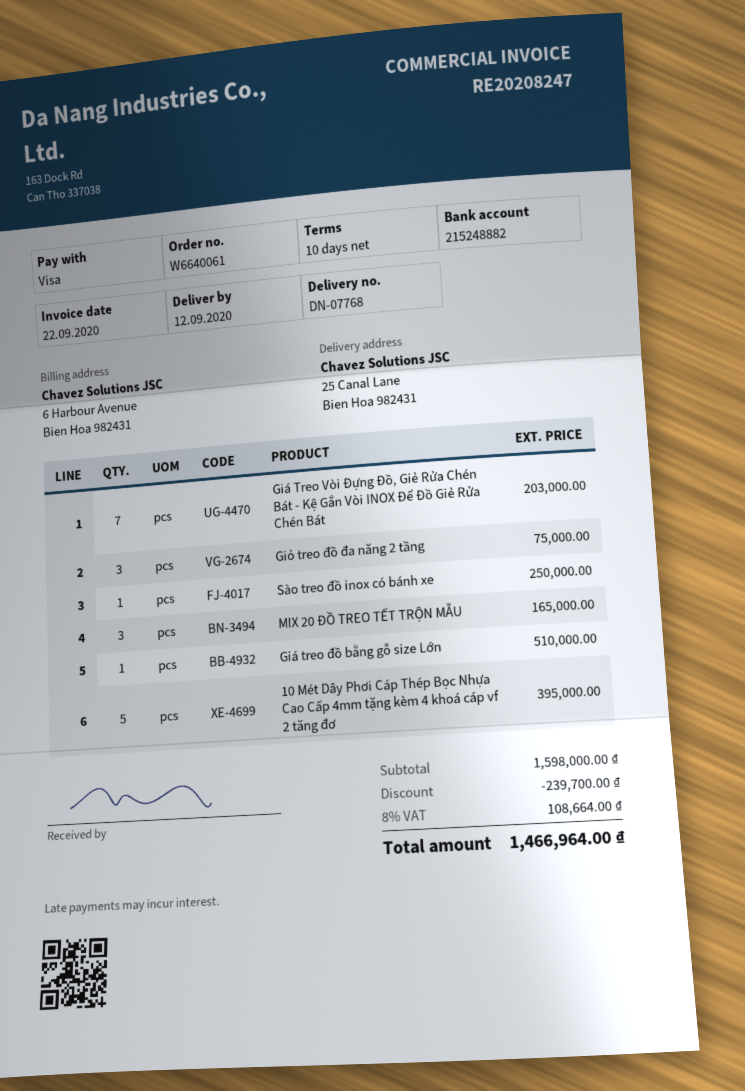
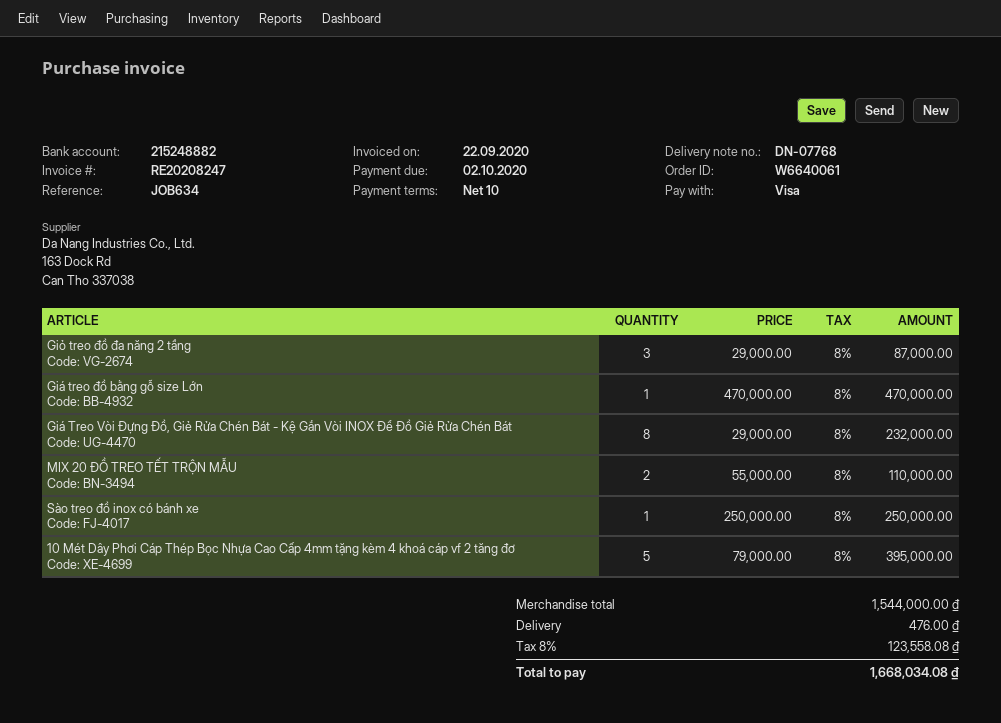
Giá Treo Vòi Đựng Đồ, Giẻ Rửa Chén Bát - Kệ Gắn Vòi INOX Để Đồ Giẻ Rửa Chén Bát: 7 for 203000.00 -> 8 for 232000.00
Giỏ treo đồ đa năng 2 tầng: 3 for 75000.00 -> 3 for 87000.00
MIX 20 ĐỒ TREO TẾT TRỘN MẪU: 3 for 165000.00 -> 2 for 110000.00
Giá treo đồ bằng gỗ size Lớn: 1 for 510000.00 -> 1 for 470000.00
subtotal: 1598000.00 -> 1544000.00
discount: 239700.00 -> none
shipping: none -> 476.00
tax: 8% = 108664.00 -> 8% = 123558.08
total: 1466964.00 -> 1668034.08

